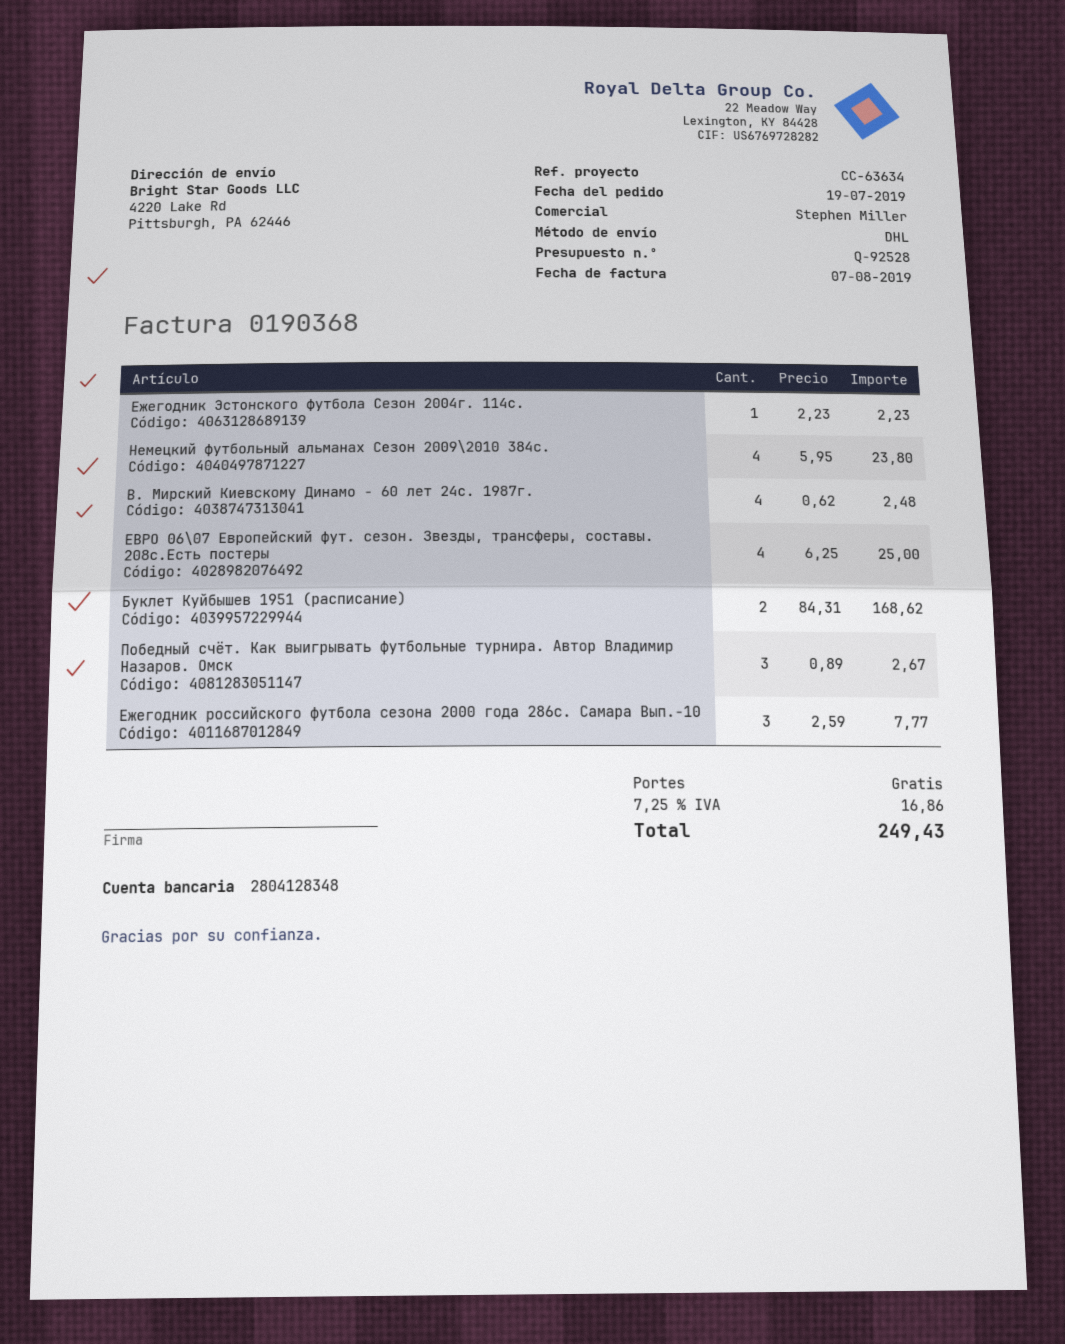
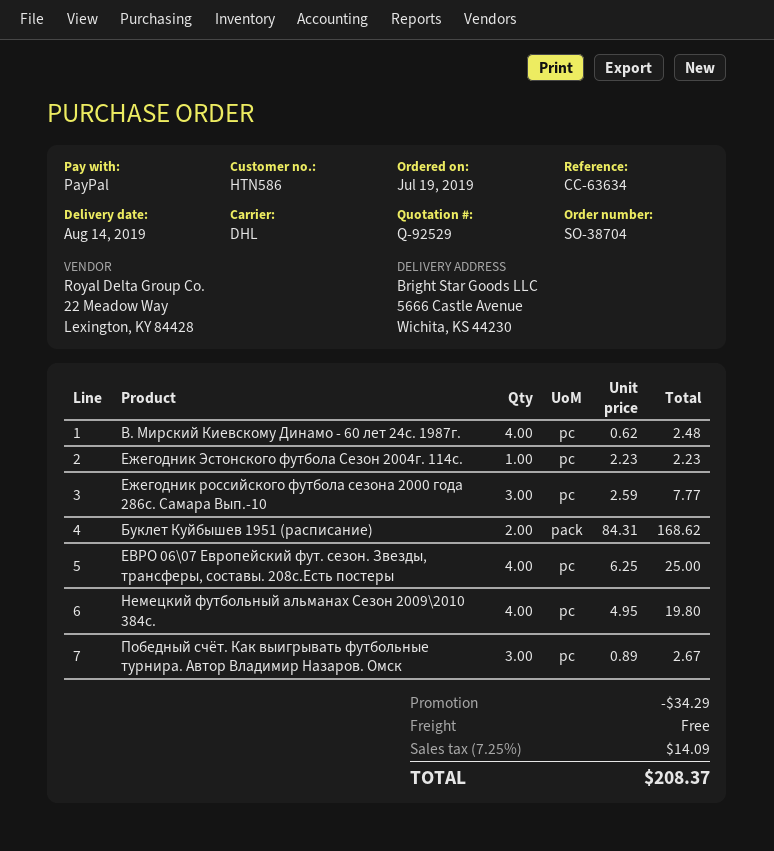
quote number: Q-92528 -> Q-92529
ship to: 4220 Lake Rd, Pittsburgh, PA 62446 -> 5666 Castle Avenue, Wichita, KS 44230
Немецкий футбольный альманах Сезон 2009\2010 384с.: 4 x 5.95 = 23.80 -> 4 x 4.95 = 19.80
discount: none -> 34.29
tax: 7.25% = 16.86 -> 7.25% = 14.09
total: 249.43 -> 208.37

